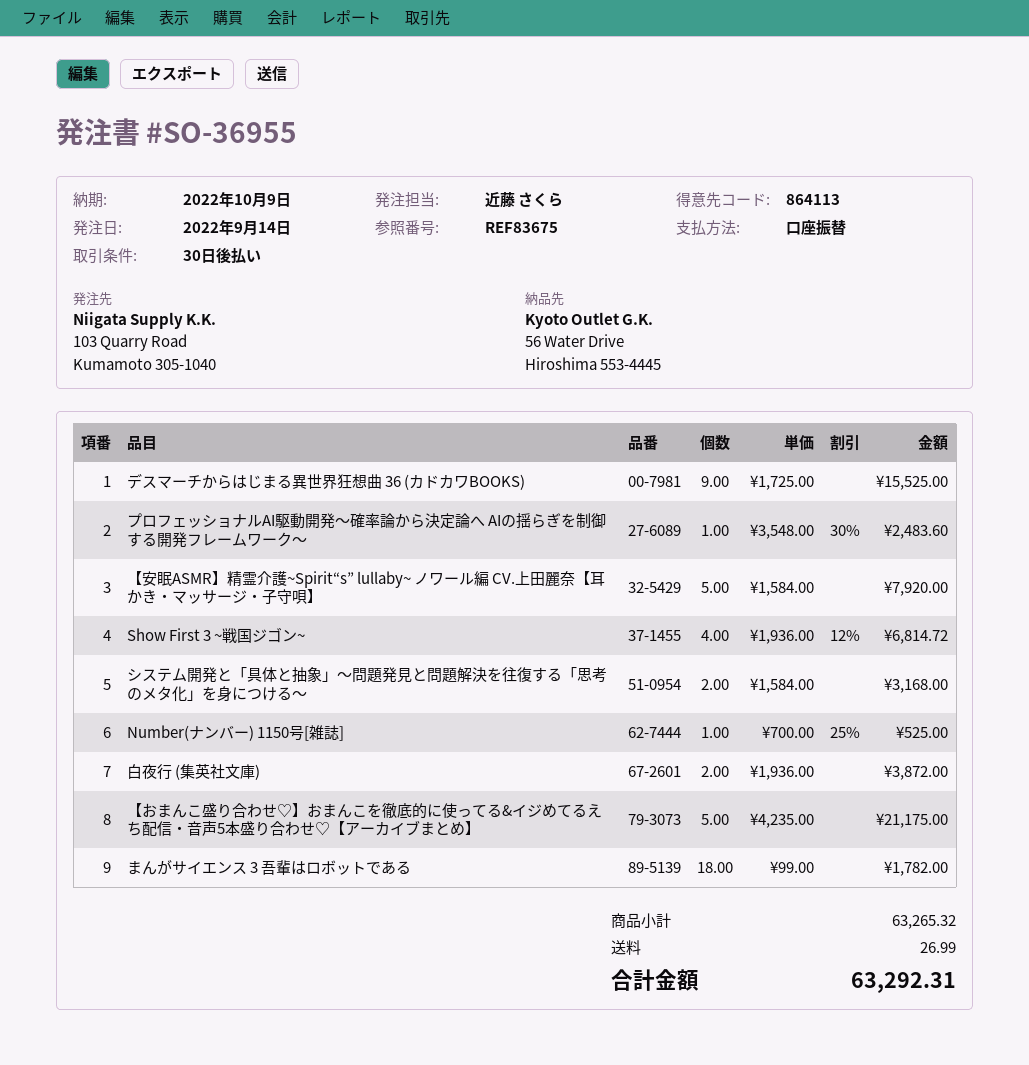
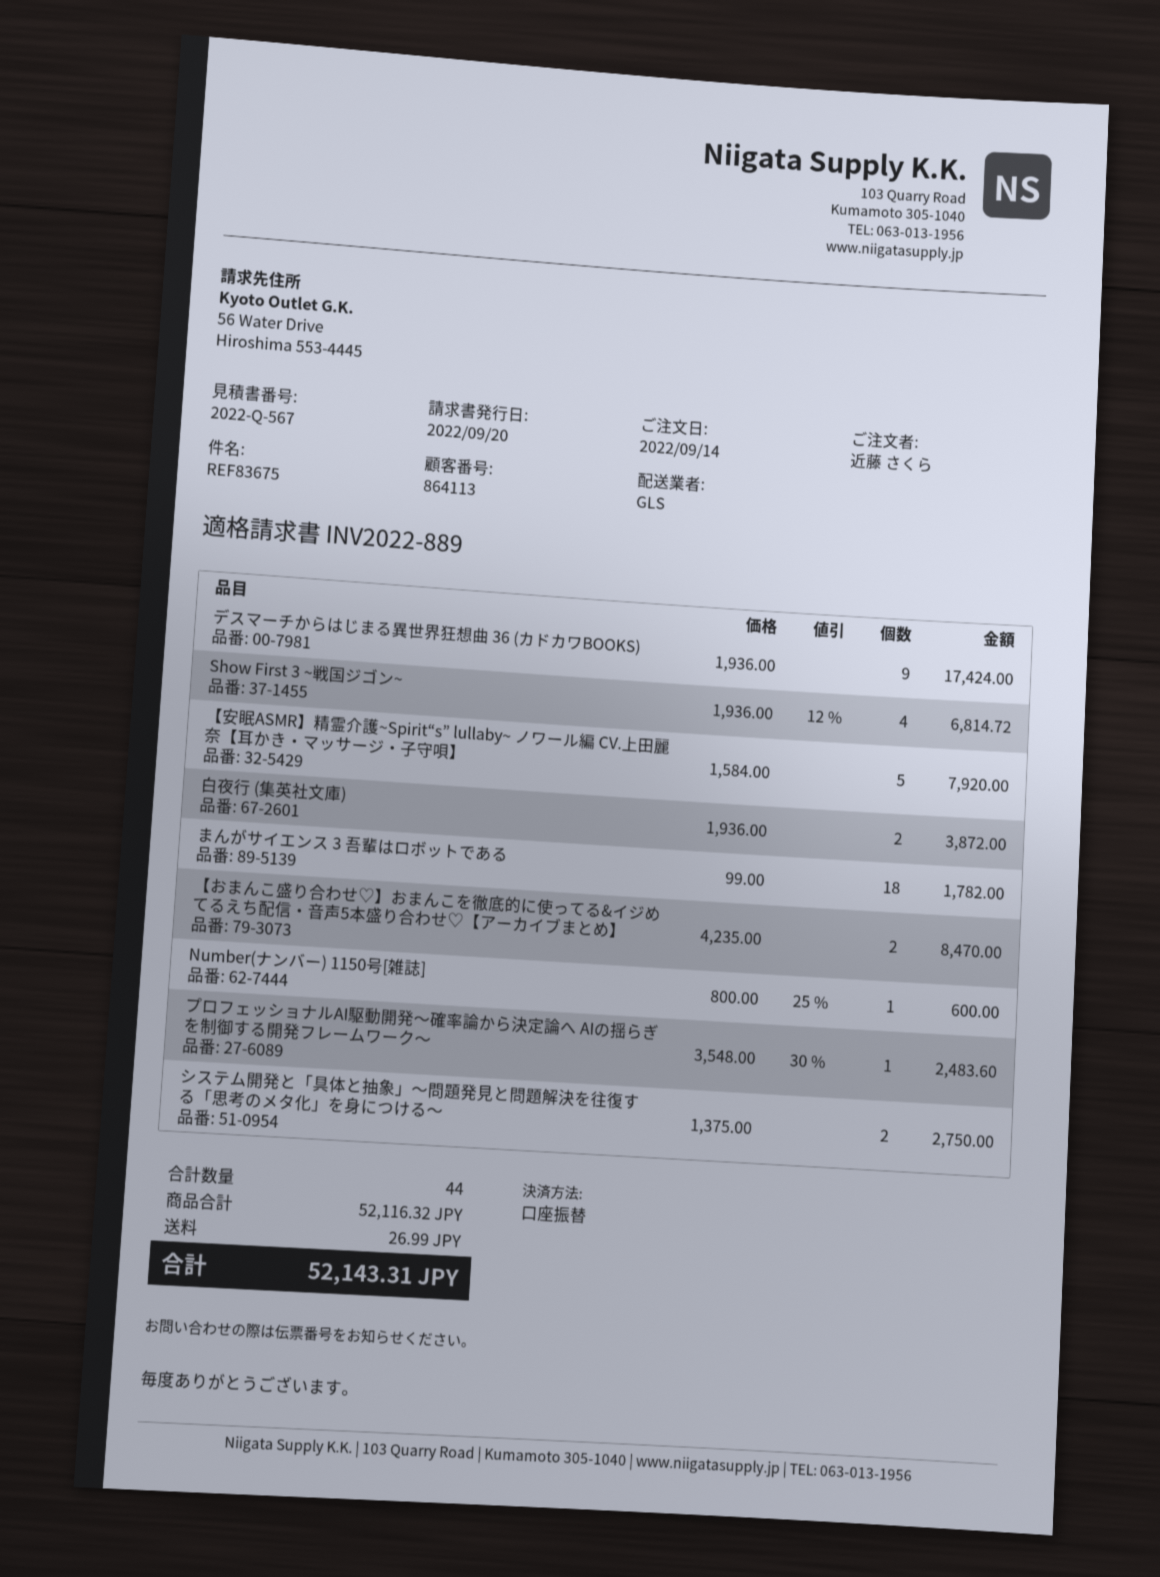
デスマーチからはじまる異世界狂想曲 36 (カドカワBOOKS): 9 x 1725.00 = 15525.00 -> 9 x 1936.00 = 17424.00
システム開発と「具体と抽象」〜問題発見と問題解決を往復する「思考のメタ化」を身につける〜: 2 x 1584.00 = 3168.00 -> 2 x 1375.00 = 2750.00
Number(ナンバー) 1150号[雑誌]: 1 x 700.00 - 25% = 525.00 -> 1 x 800.00 - 25% = 600.00
【おまんこ盛り合わせ♡】おまんこを徹底的に使ってる&イジめてるえち配信・音声5本盛り合わせ♡【アーカイブまとめ】: 5 x 4235.00 = 21175.00 -> 2 x 4235.00 = 8470.00
subtotal: 63265.32 -> 52116.32
total: 63292.31 -> 52143.31

